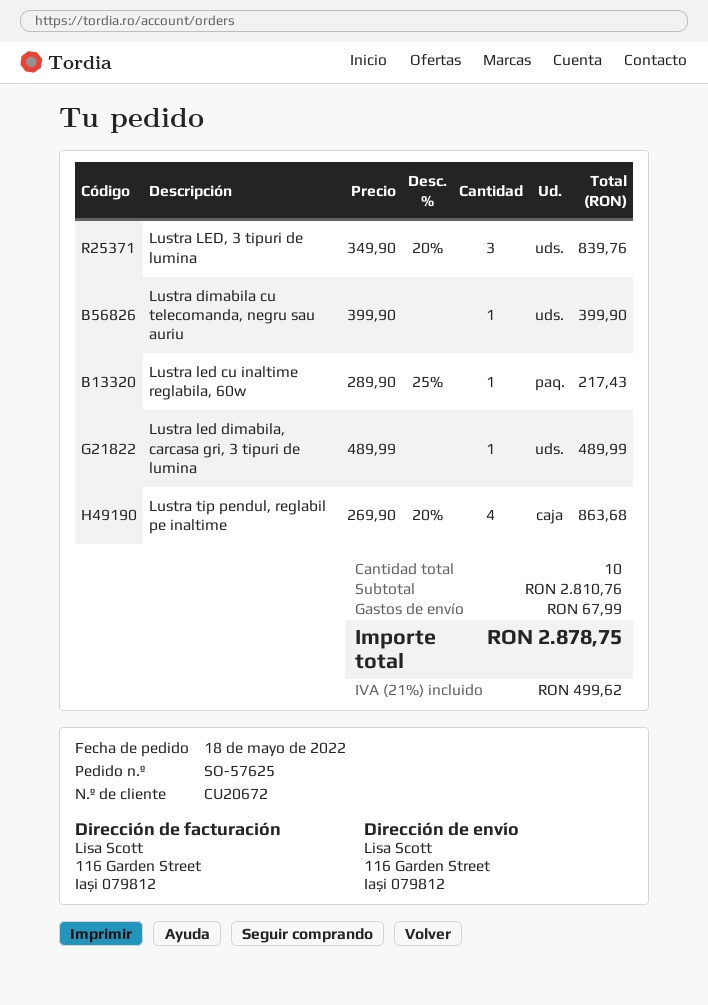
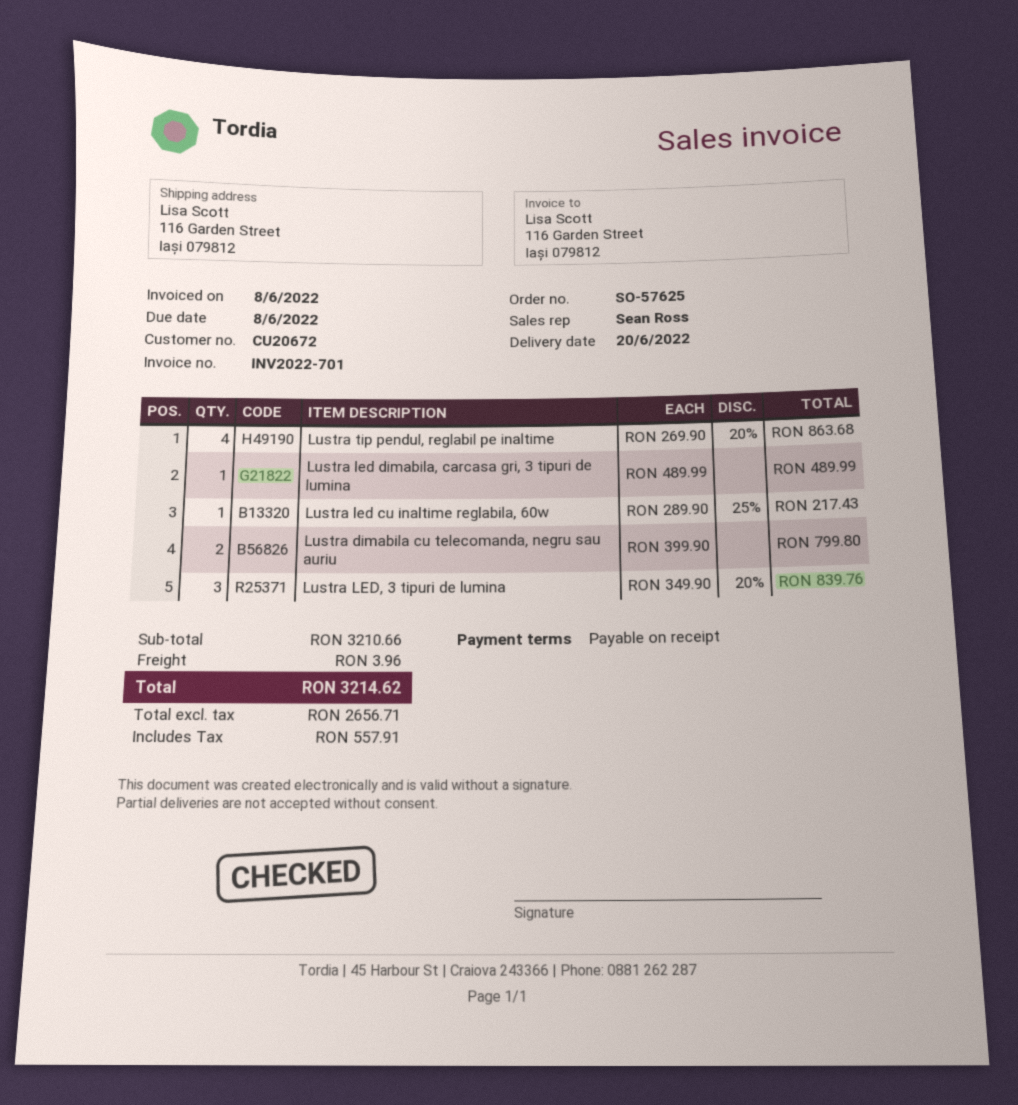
Lustra dimabila cu telecomanda, negru sau auriu: 1 x 399.90 = 399.90 -> 2 x 399.90 = 799.80
subtotal: 2810.76 -> 3210.66
shipping: 67.99 -> 3.96
tax: 499.62 -> 557.91
total: 2878.75 -> 3214.62

